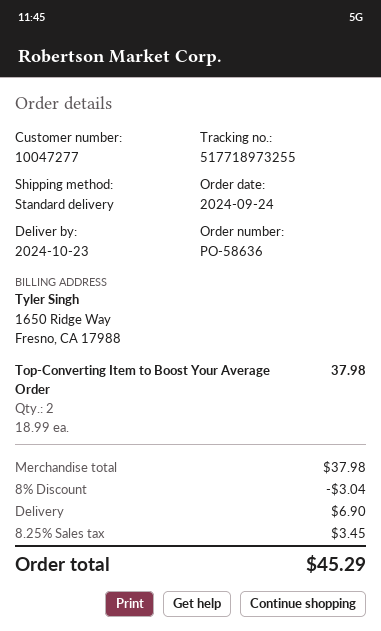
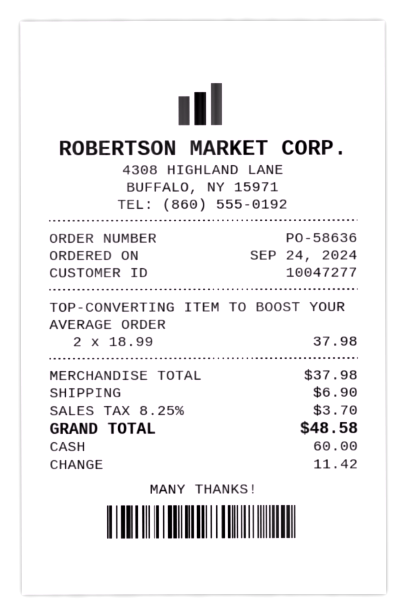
discount: 8% = 3.04 -> none
tax: 8.25% = 3.45 -> 8.25% = 3.70
total: 45.29 -> 48.58

